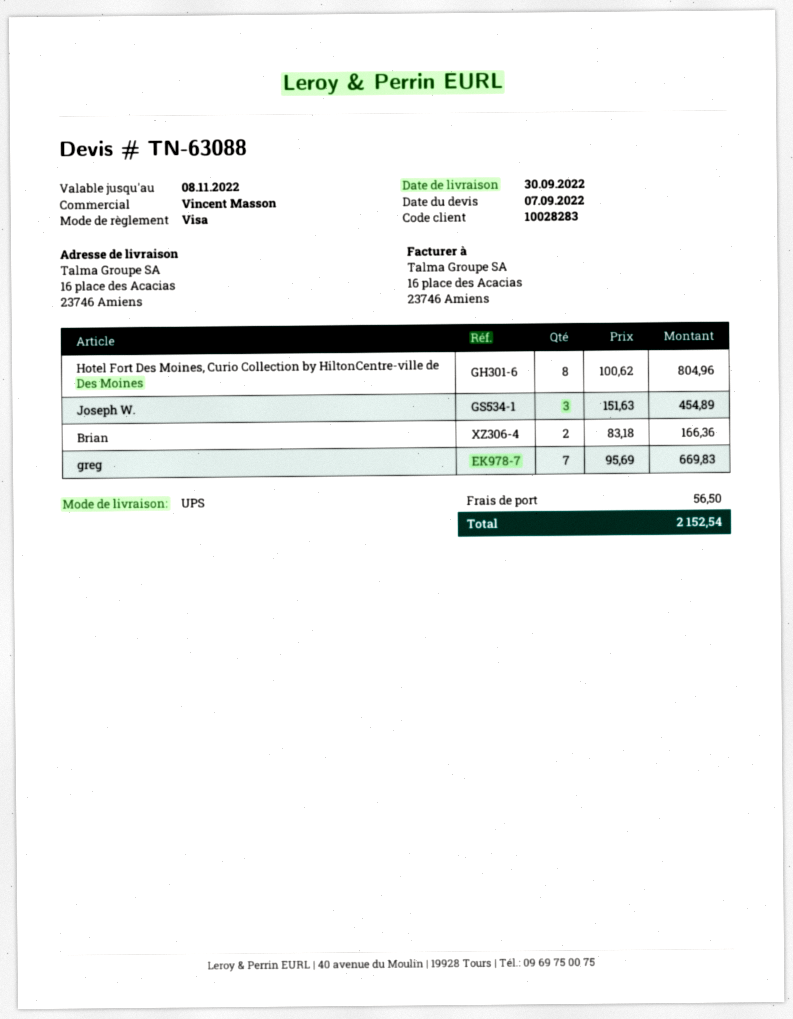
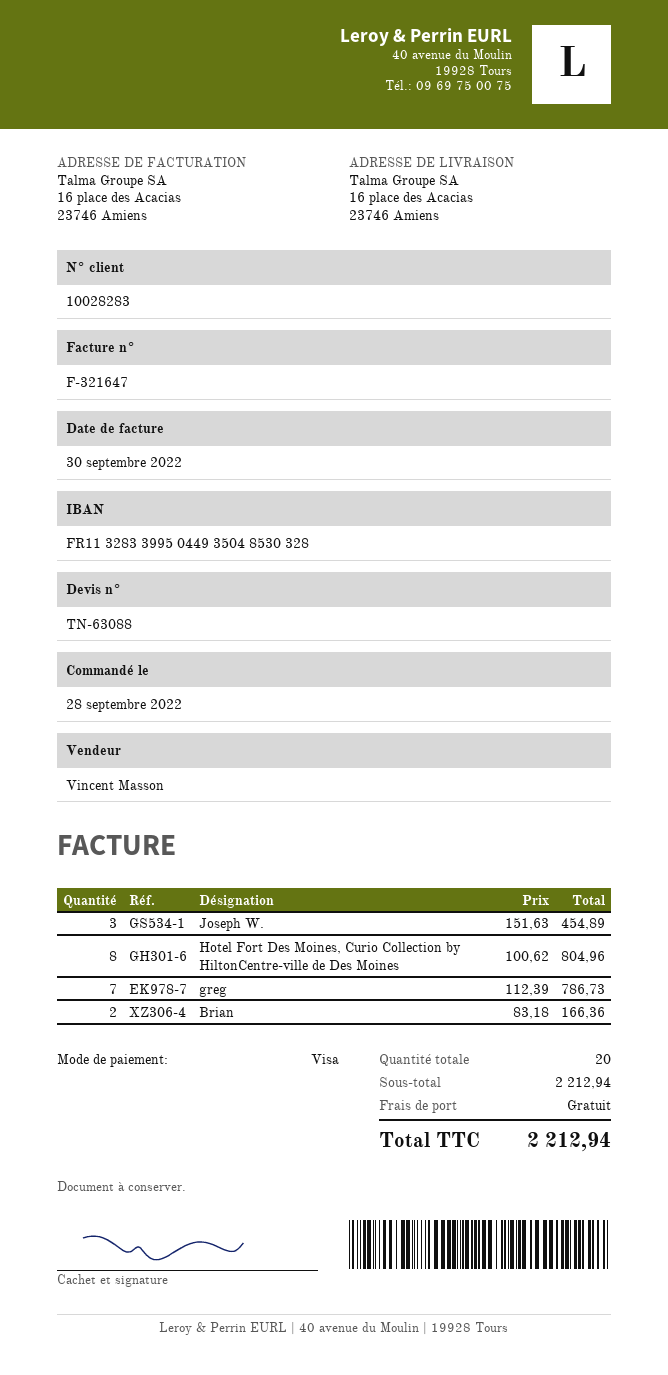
greg: 7 x 95.69 = 669.83 -> 7 x 112.39 = 786.73
shipping: 56.50 -> 0.00
total: 2152.54 -> 2212.94

